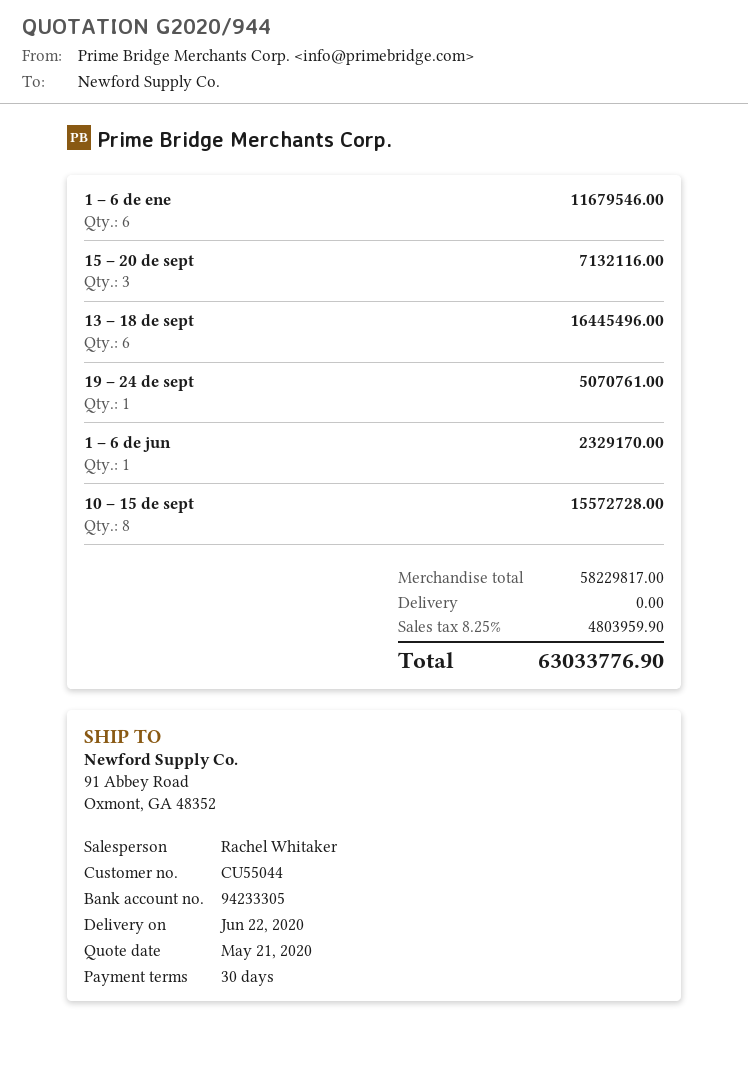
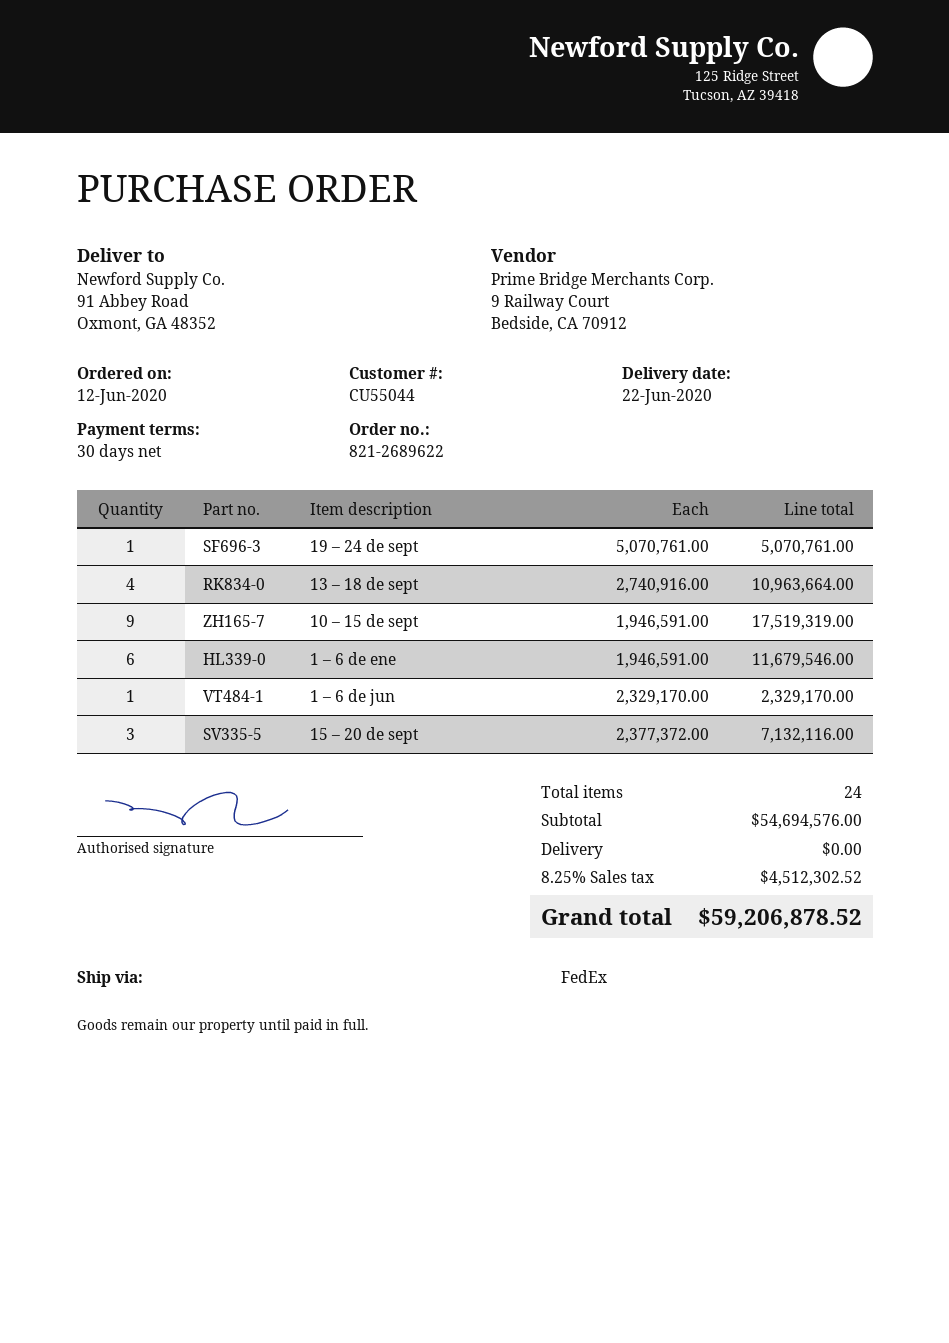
13 – 18 de sept: 6 for 16445496.00 -> 4 for 10963664.00
10 – 15 de sept: 8 for 15572728.00 -> 9 for 17519319.00
subtotal: 58229817.00 -> 54694576.00
tax: 8.25% = 4803959.90 -> 8.25% = 4512302.52
total: 63033776.90 -> 59206878.52

